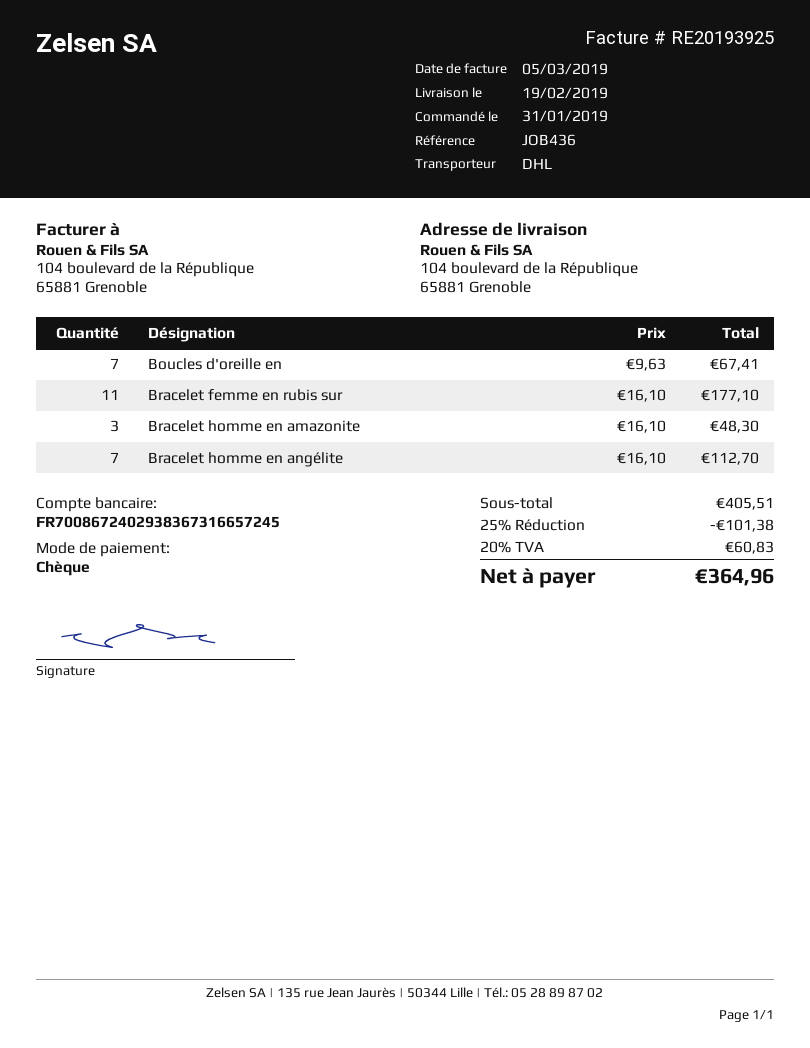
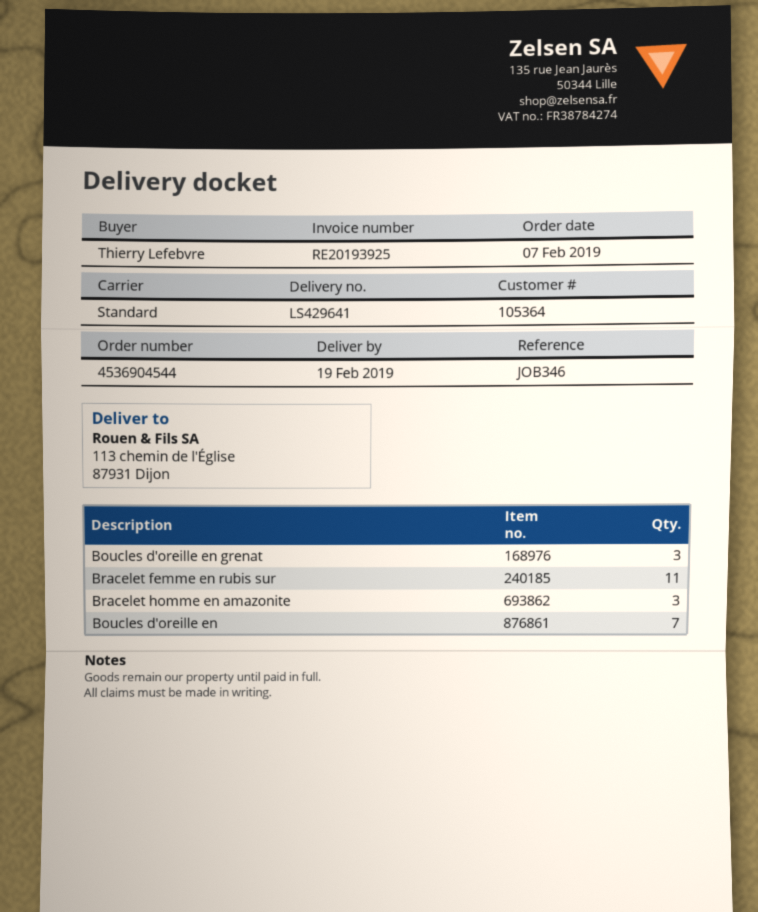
order date: 2019-01-31 -> 2019-02-07
reference: JOB436 -> JOB346
shipping method: DHL -> standard
ship to: 104 boulevard de la République, 65881 Grenoble -> 113 chemin de l'Église, 87931 Dijon
Bracelet homme en angélite: 7 -> none
Boucles d'oreille en grenat: none -> 3

